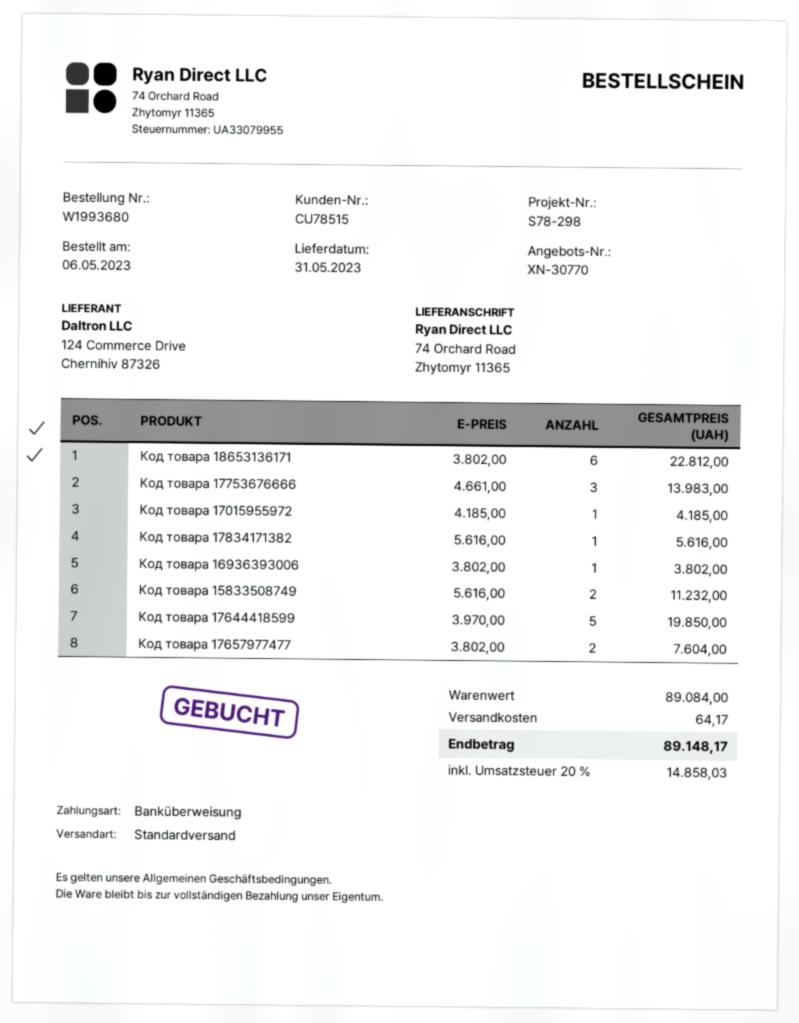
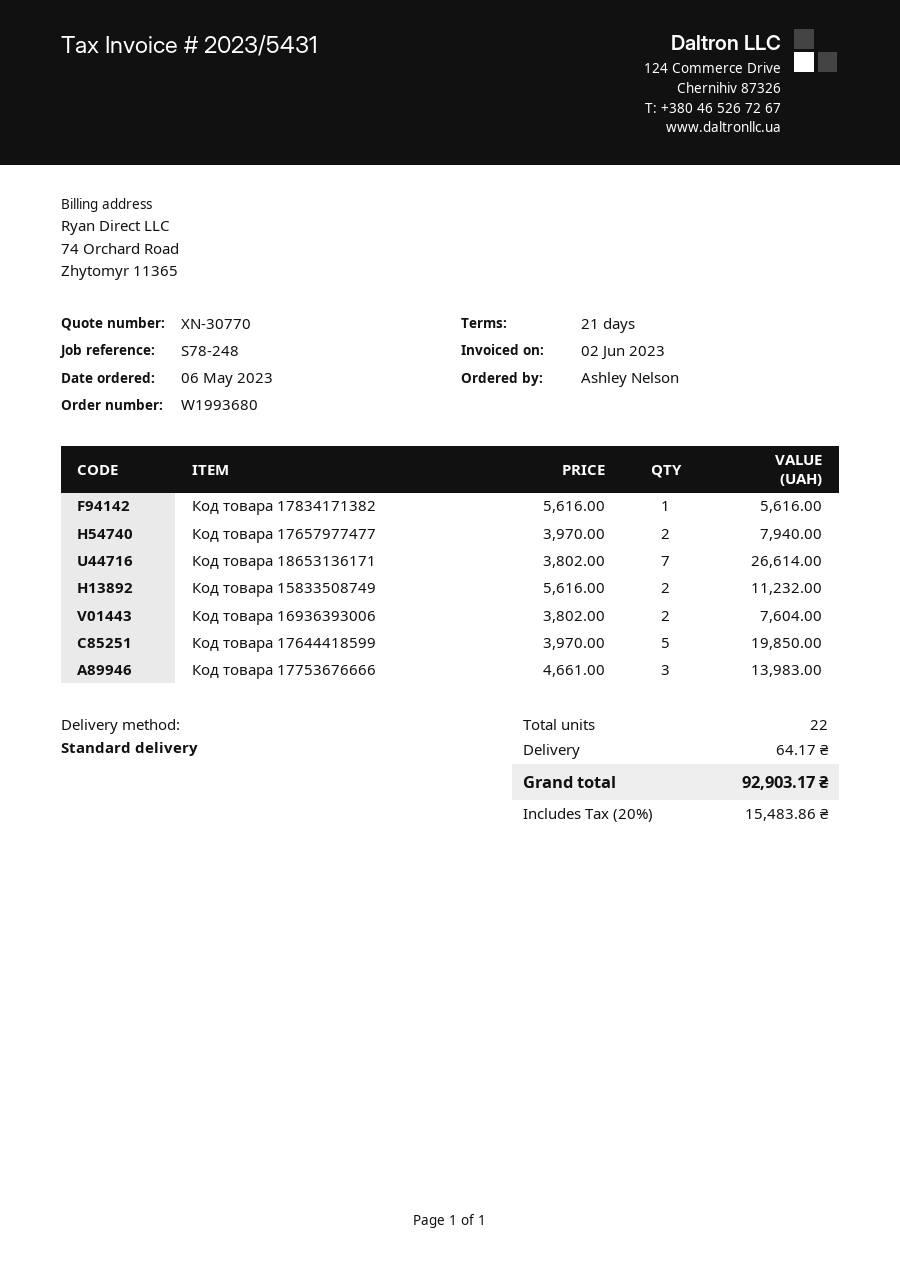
reference: S78-298 -> S78-248
Код товара 18653136171: 6 x 3802.00 = 22812.00 -> 7 x 3802.00 = 26614.00
Код товара 17015955972: 1 x 4185.00 = 4185.00 -> none
Код товара 16936393006: 1 x 3802.00 = 3802.00 -> 2 x 3802.00 = 7604.00
Код товара 17657977477: 2 x 3802.00 = 7604.00 -> 2 x 3970.00 = 7940.00
tax: 20% = 14858.03 -> 20% = 15483.86
total: 89148.17 -> 92903.17

